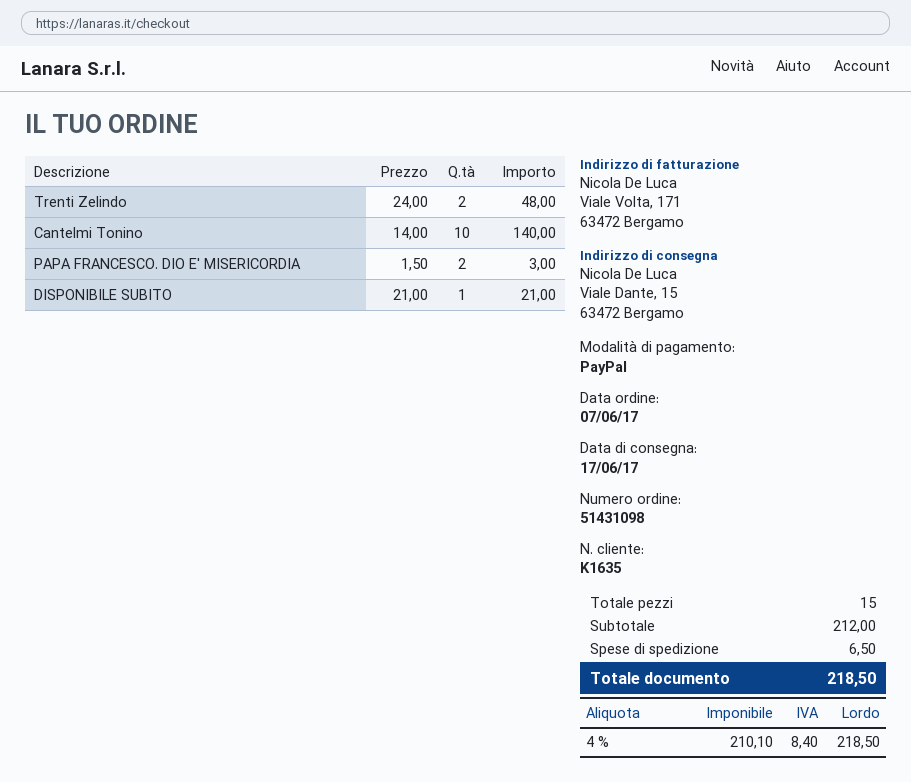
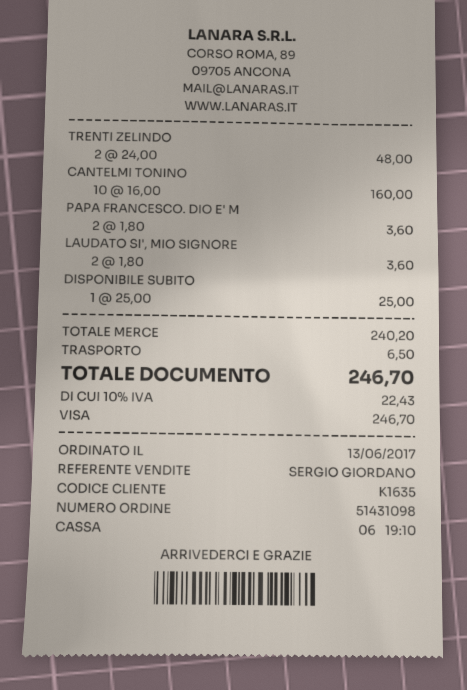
order date: 2017-06-07 -> 2017-06-13
payment method: PayPal -> Visa
Cantelmi Tonino: 10 x 14.00 = 140.00 -> 10 x 16.00 = 160.00
PAPA FRANCESCO. DIO E' MISERICORDIA: 2 x 1.50 = 3.00 -> 2 x 1.80 = 3.60
DISPONIBILE SUBITO: 1 x 21.00 = 21.00 -> 1 x 25.00 = 25.00
LAUDATO SI', MIO SIGNORE: none -> 2 x 1.80 = 3.60
subtotal: 212.00 -> 240.20
tax: 4% = 8.40 -> 10% = 22.43
total: 218.50 -> 246.70

